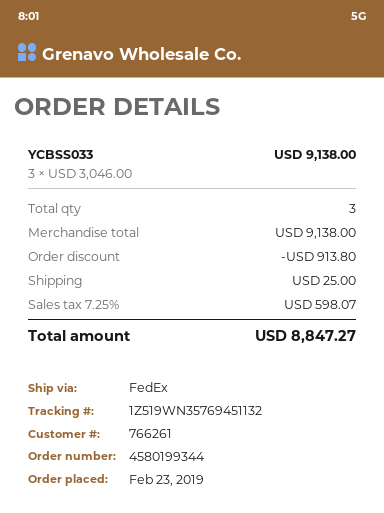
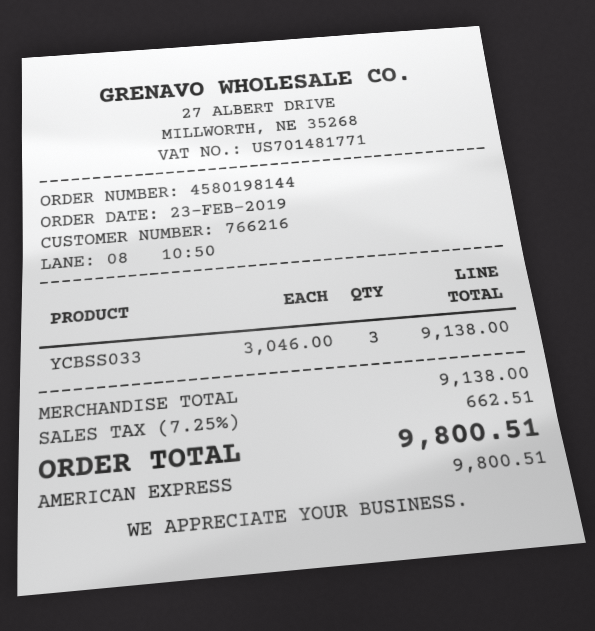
order number: 4580199344 -> 4580198144
customer number: 766261 -> 766216
discount: 913.80 -> none
shipping: 25.00 -> none
tax: 7.25% = 598.07 -> 7.25% = 662.51
total: 8847.27 -> 9800.51

